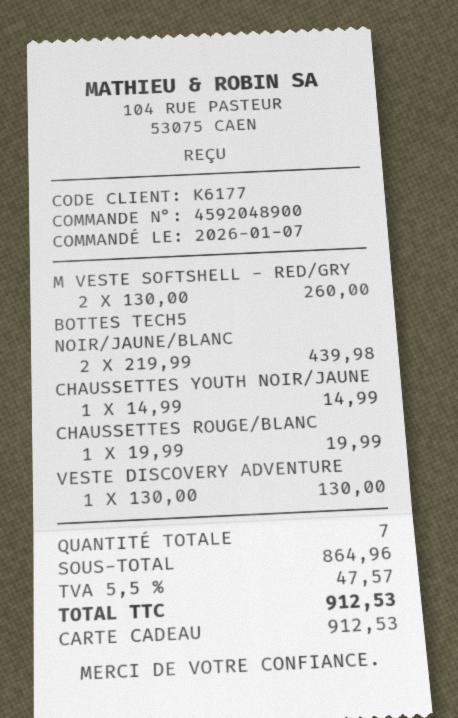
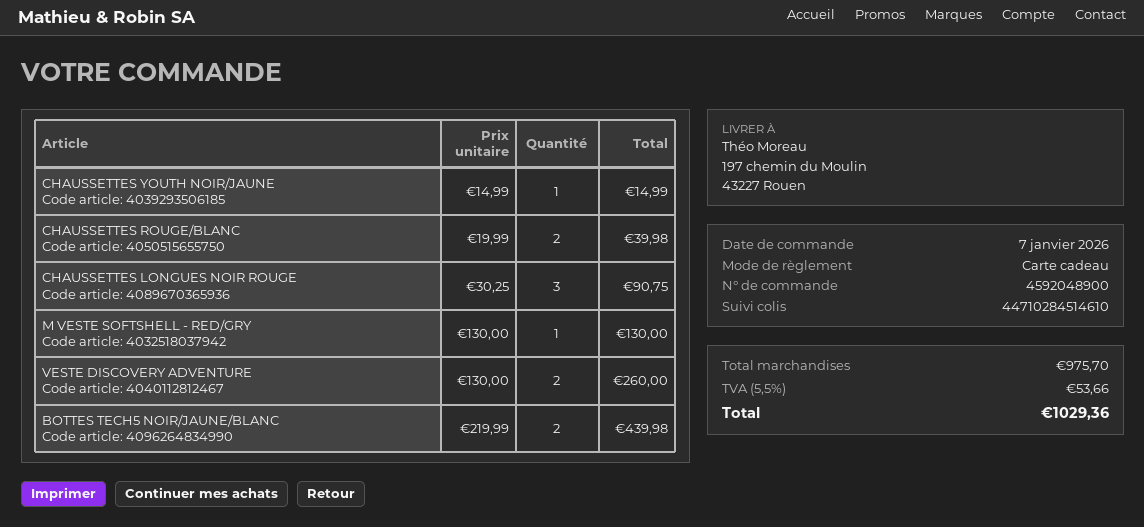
M VESTE SOFTSHELL - RED/GRY: 2 x 130.00 = 260.00 -> 1 x 130.00 = 130.00
CHAUSSETTES ROUGE/BLANC: 1 x 19.99 = 19.99 -> 2 x 19.99 = 39.98
VESTE DISCOVERY ADVENTURE: 1 x 130.00 = 130.00 -> 2 x 130.00 = 260.00
CHAUSSETTES LONGUES NOIR ROUGE: none -> 3 x 30.25 = 90.75
subtotal: 864.96 -> 975.70
tax: 5.5% = 47.57 -> 5.5% = 53.66
total: 912.53 -> 1029.36

